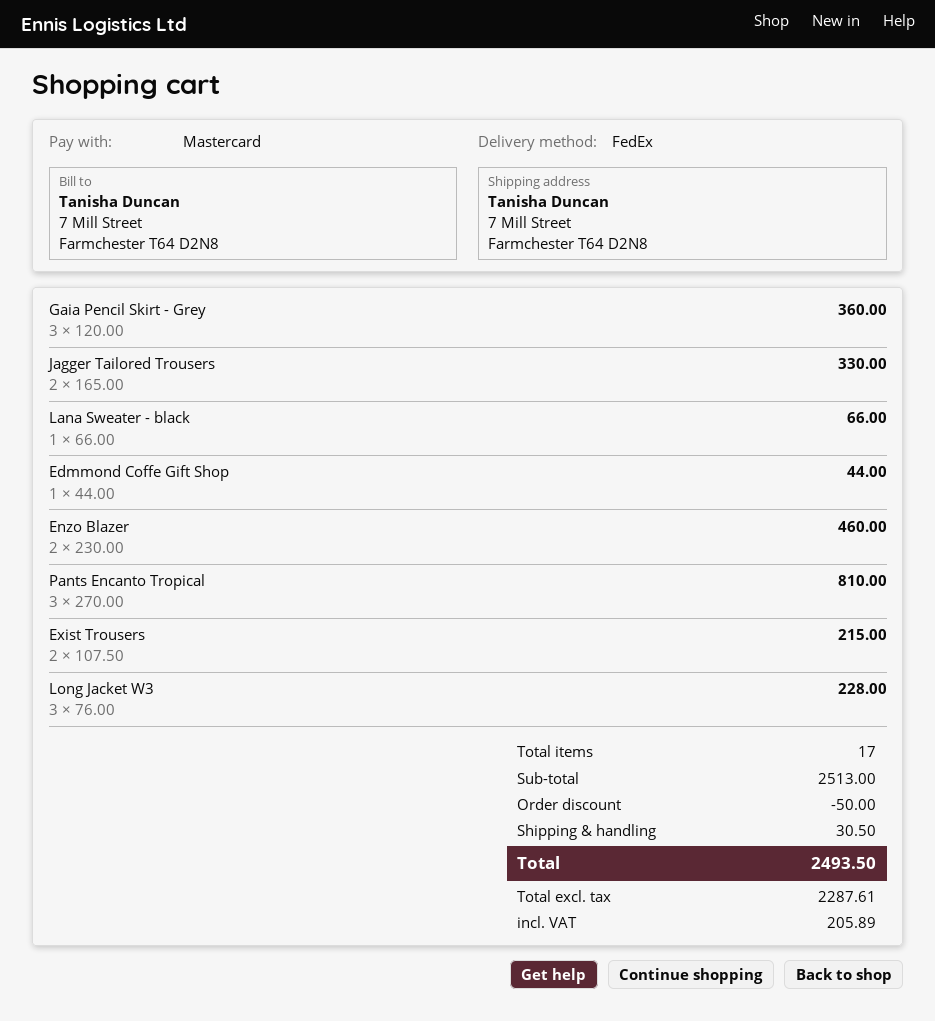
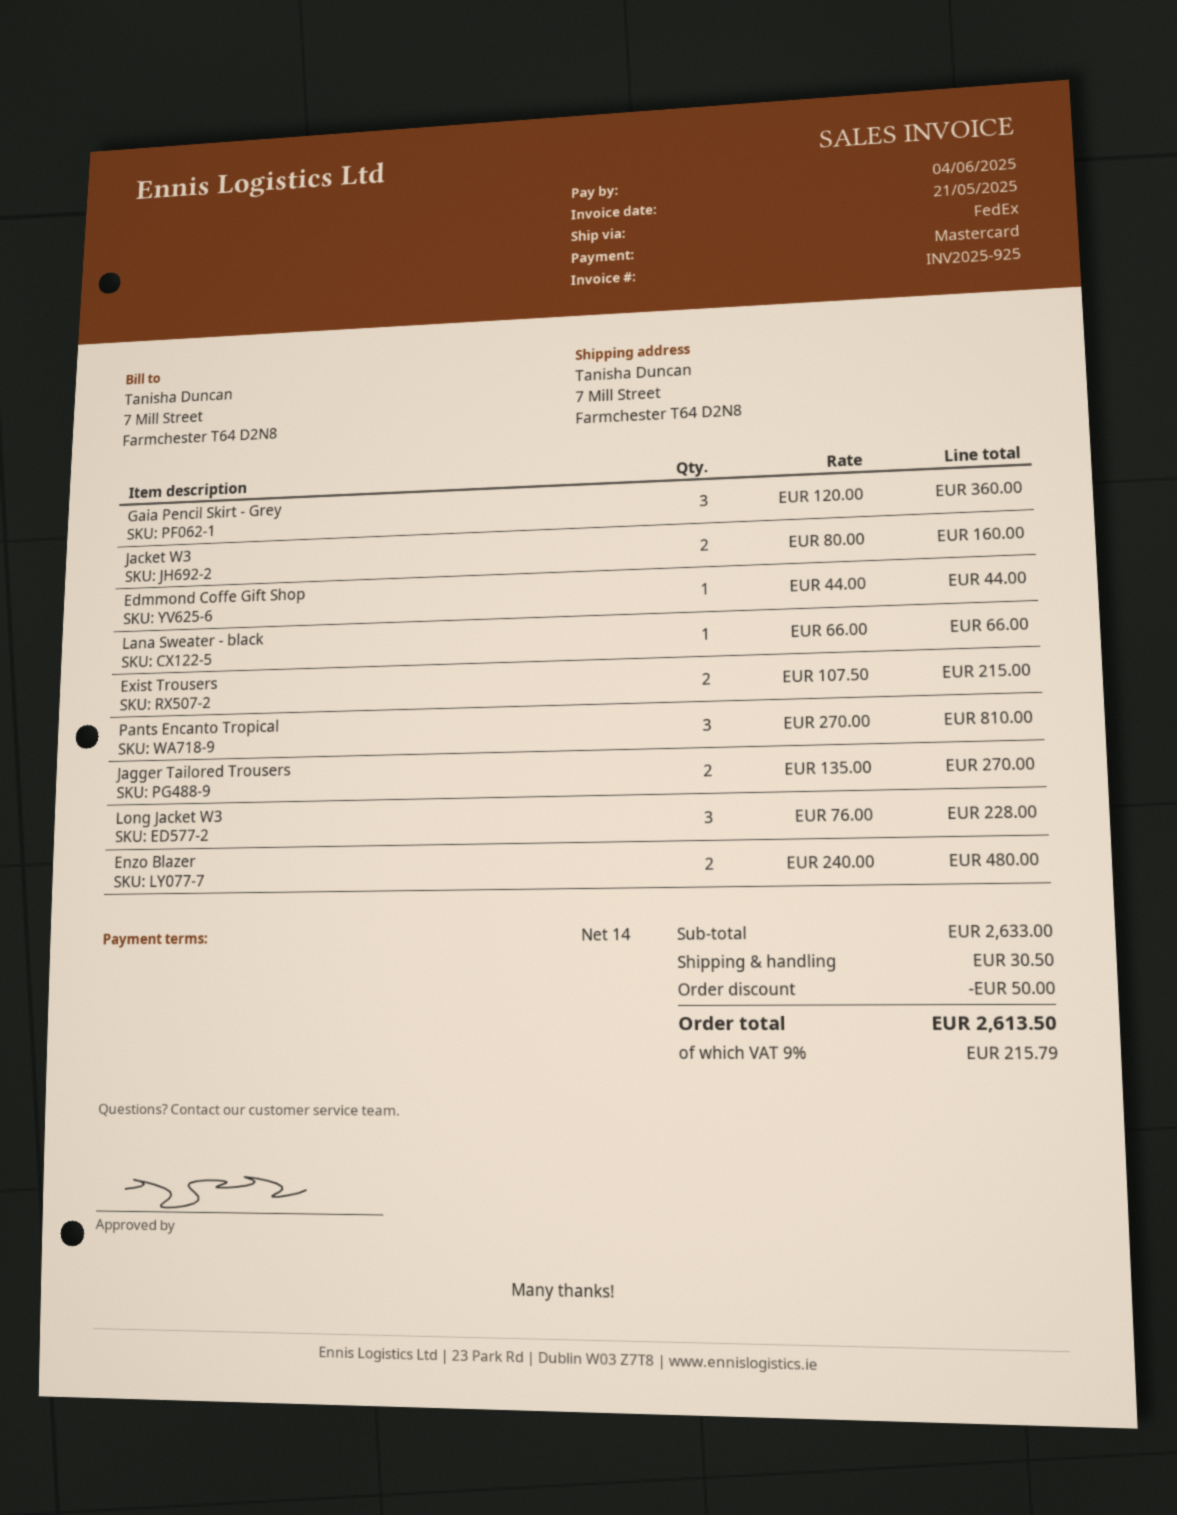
Jagger Tailored Trousers: 2 x 165.00 = 330.00 -> 2 x 135.00 = 270.00
Enzo Blazer: 2 x 230.00 = 460.00 -> 2 x 240.00 = 480.00
Jacket W3: none -> 2 x 80.00 = 160.00
subtotal: 2513.00 -> 2633.00
tax: 205.89 -> 215.79
total: 2493.50 -> 2613.50

